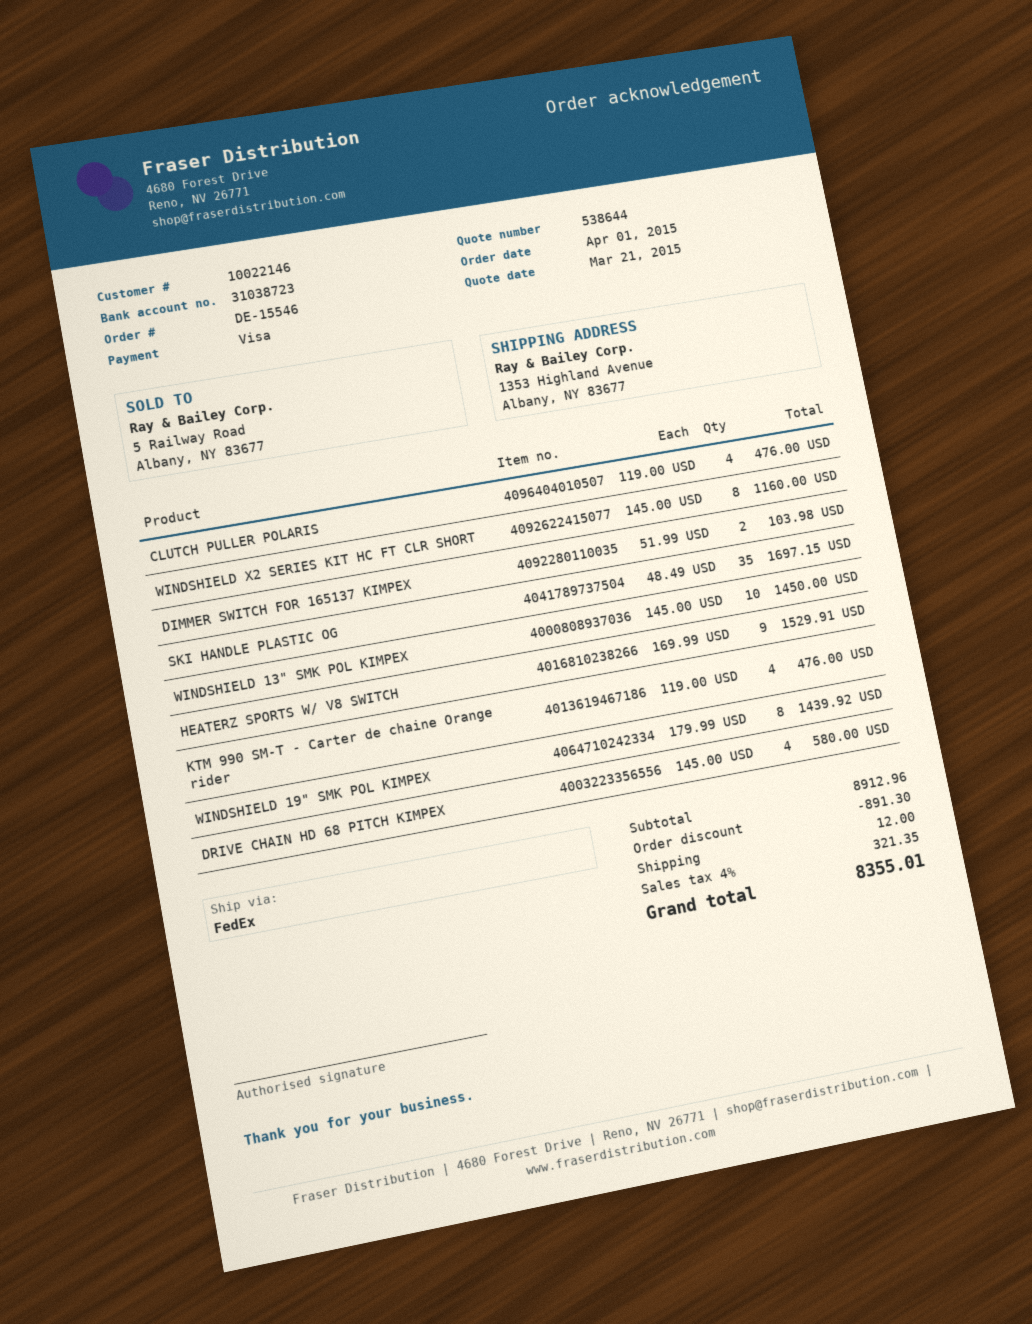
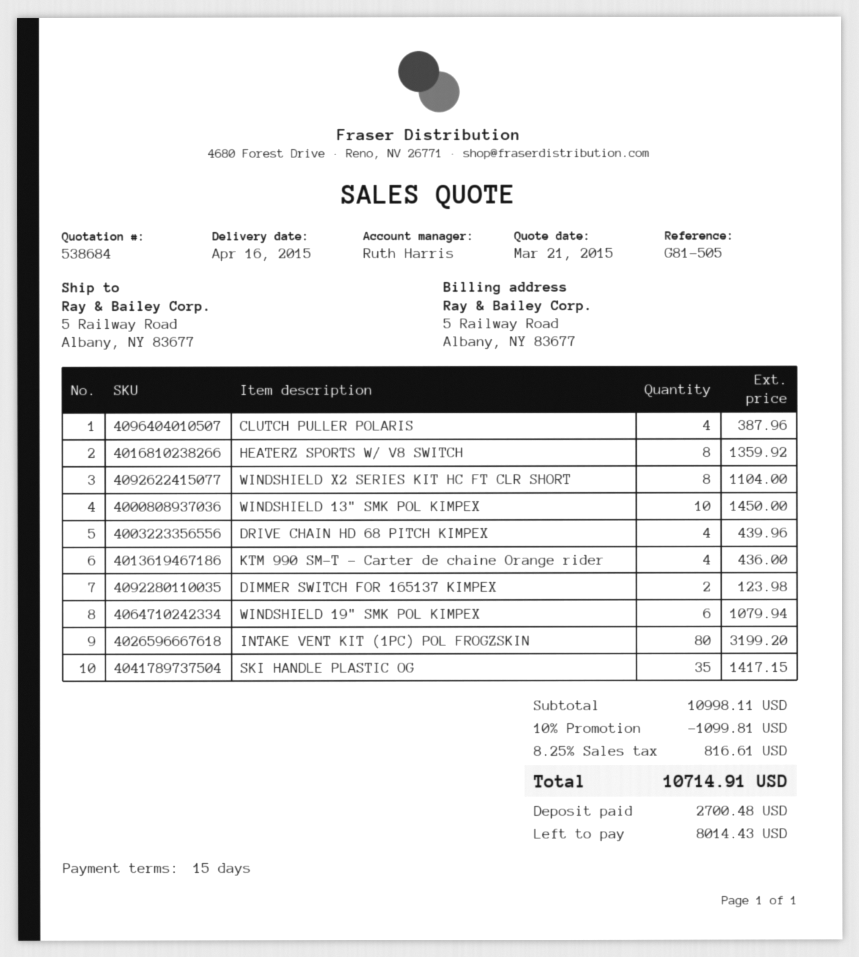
quote number: 538644 -> 538684
ship to: 1353 Highland Avenue, Albany, NY 83677 -> 5 Railway Road, Albany, NY 83677
CLUTCH PULLER POLARIS: 4 for 476.00 -> 4 for 387.96
WINDSHIELD X2 SERIES KIT HC FT CLR SHORT: 8 for 1160.00 -> 8 for 1104.00
DIMMER SWITCH FOR 165137 KIMPEX: 2 for 103.98 -> 2 for 123.98
SKI HANDLE PLASTIC OG: 35 for 1697.15 -> 35 for 1417.15
HEATERZ SPORTS W/ V8 SWITCH: 9 for 1529.91 -> 8 for 1359.92
KTM 990 SM-T - Carter de chaine Orange rider: 4 for 476.00 -> 4 for 436.00
WINDSHIELD 19" SMK POL KIMPEX: 8 for 1439.92 -> 6 for 1079.94
DRIVE CHAIN HD 68 PITCH KIMPEX: 4 for 580.00 -> 4 for 439.96
INTAKE VENT KIT (1PC) POL FROGZSKIN: none -> 80 for 3199.20
subtotal: 8912.96 -> 10998.11
discount: 891.30 -> 1099.81
shipping: 12.00 -> none
tax: 4% = 321.35 -> 8.25% = 816.61
total: 8355.01 -> 10714.91

